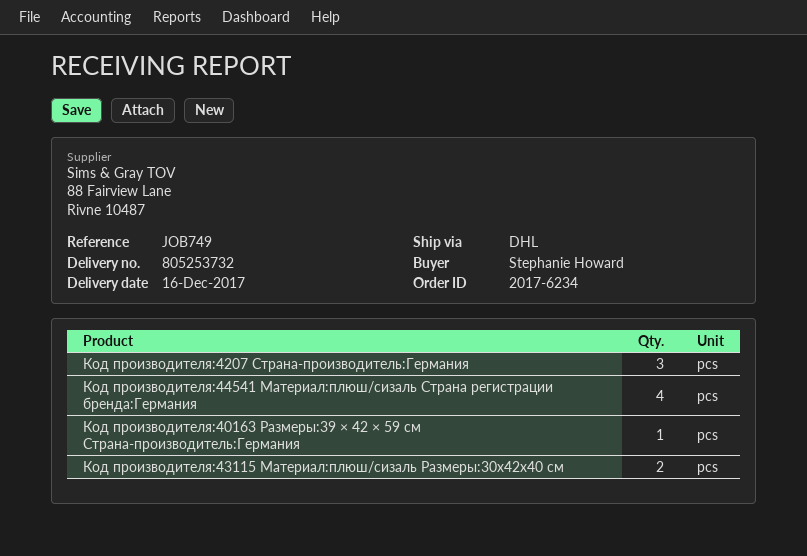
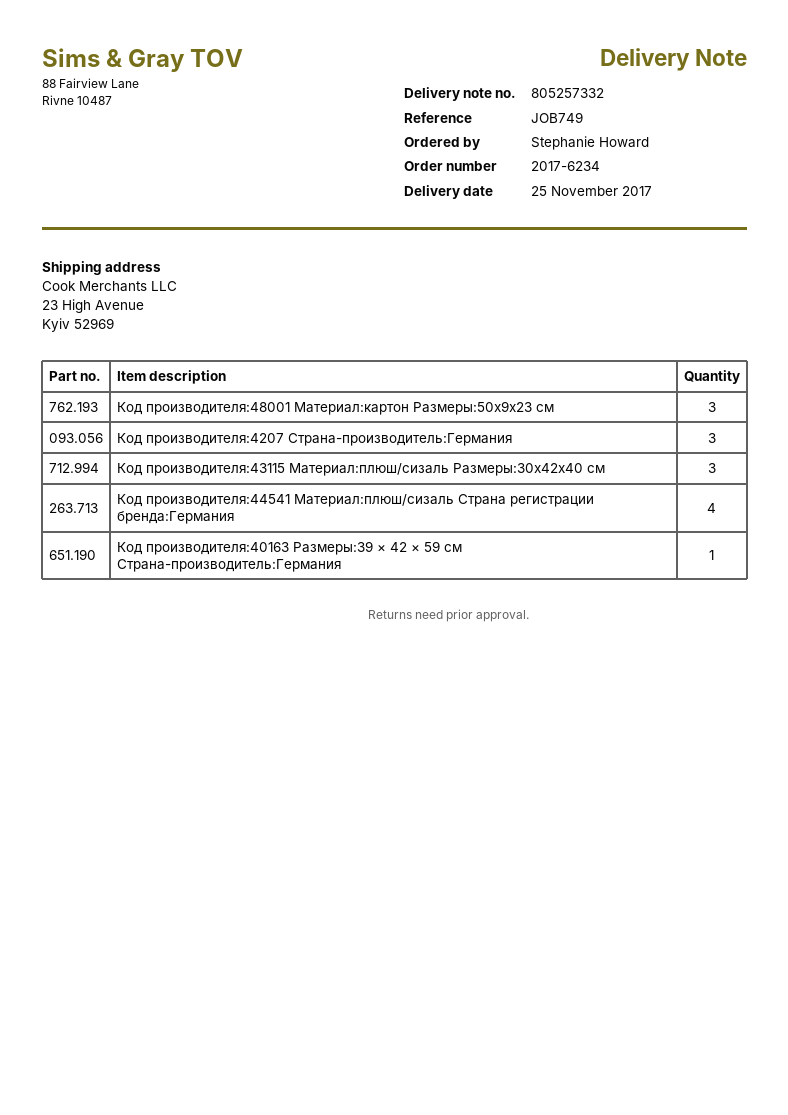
delivery note number: 805253732 -> 805257332
delivery date: 2017-12-16 -> 2017-11-25
Код производителя:43115 Материал:плюш/сизаль Размеры:30х42х40 см: 2 -> 3
Код производителя:48001 Материал:картон Размеры:50x9x23 см: none -> 3

